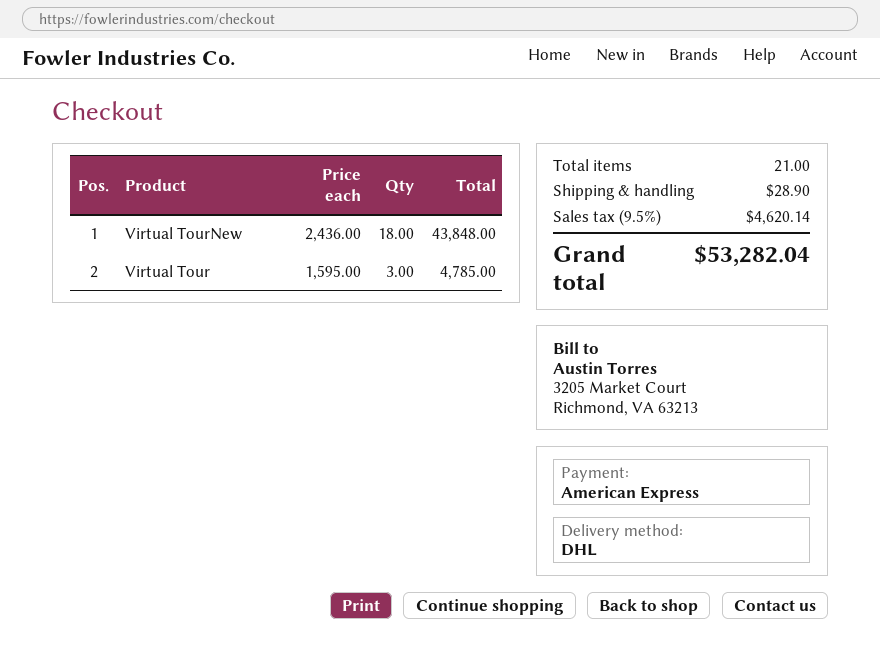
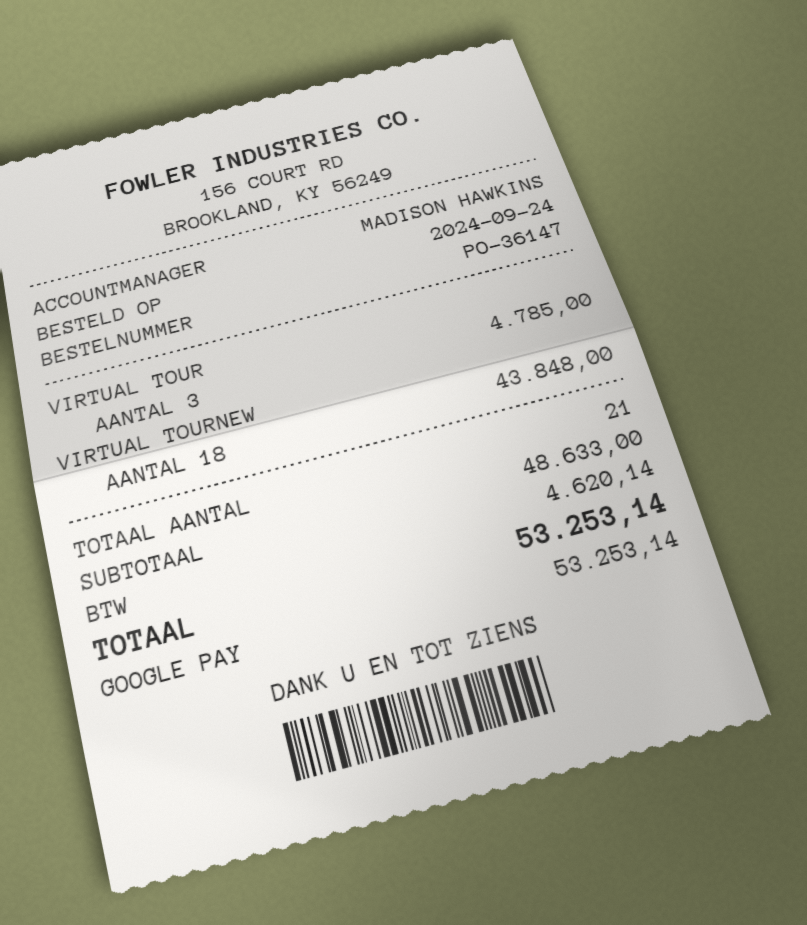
payment method: American Express -> Google Pay
shipping: 28.90 -> none
total: 53282.04 -> 53253.14

